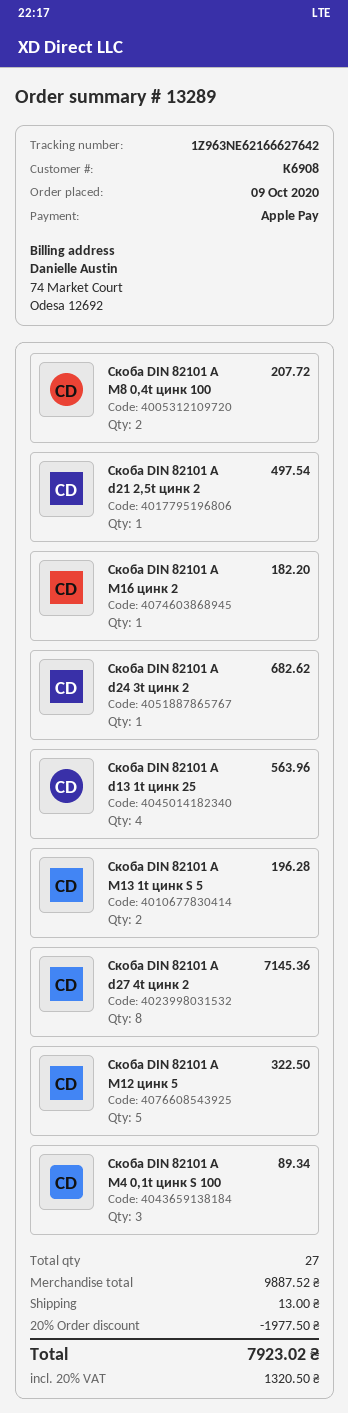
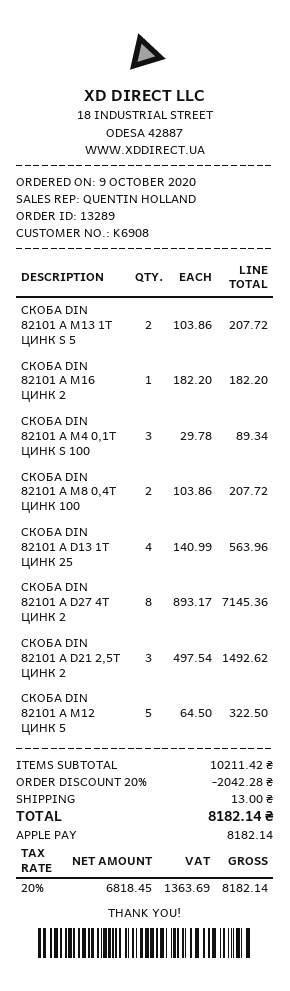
Скоба DIN 82101 A d21 2,5t цинк 2: 1 for 497.54 -> 3 for 1492.62
Скоба DIN 82101 A d24 3t цинк 2: 1 for 682.62 -> none
Скоба DIN 82101 A M13 1t цинк S 5: 2 for 196.28 -> 2 for 207.72
subtotal: 9887.52 -> 10211.42
discount: 20% = 1977.50 -> 20% = 2042.28
tax: 20% = 1320.50 -> 20% = 1363.69
total: 7923.02 -> 8182.14

